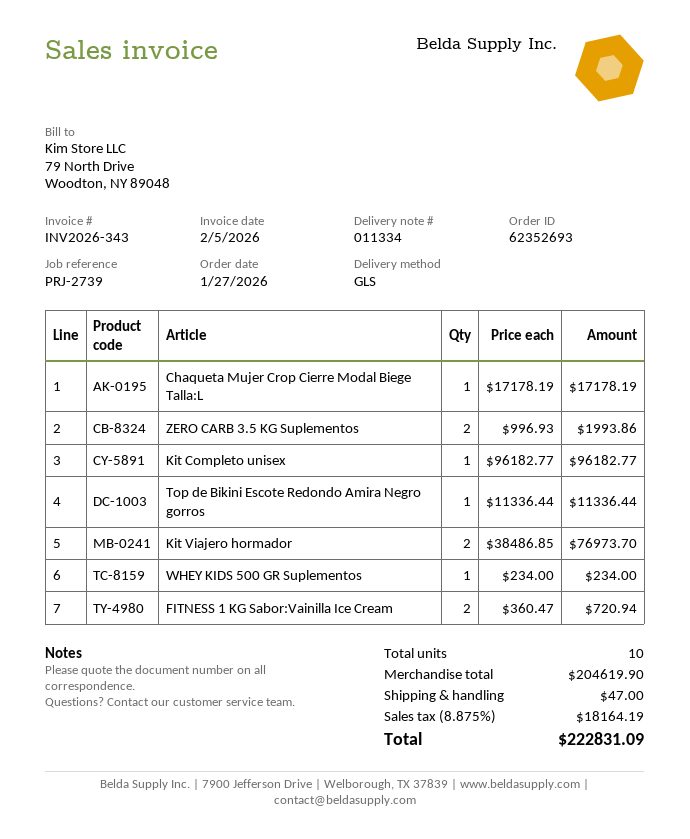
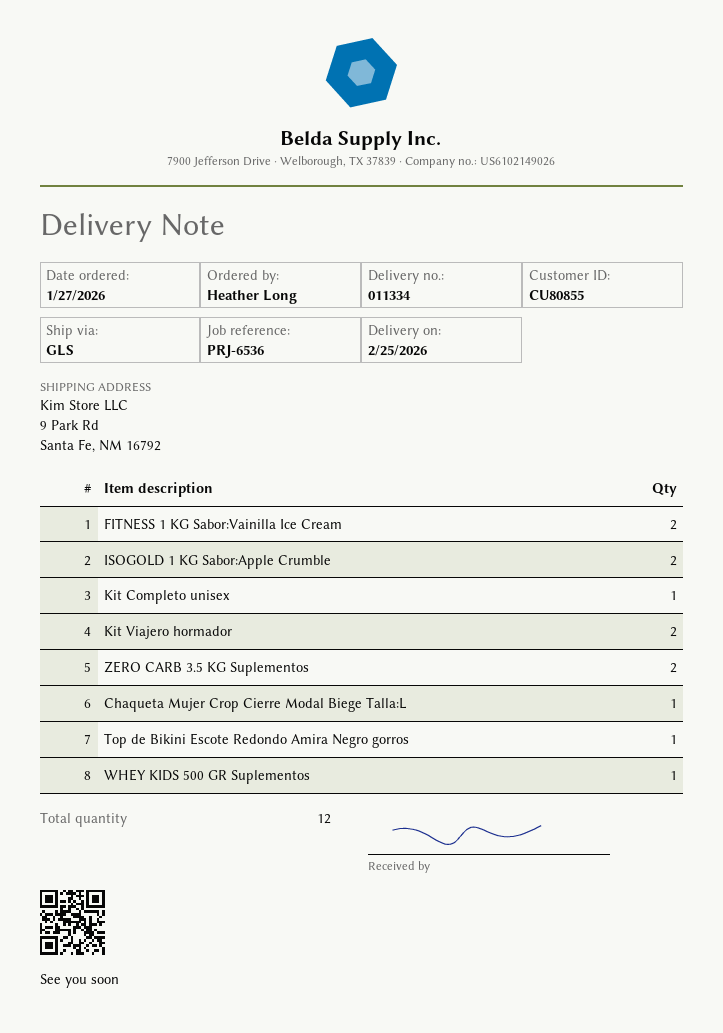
reference: PRJ-2739 -> PRJ-6536
ISOGOLD 1 KG Sabor:Apple Crumble: none -> 2
total quantity: 10 -> 12

